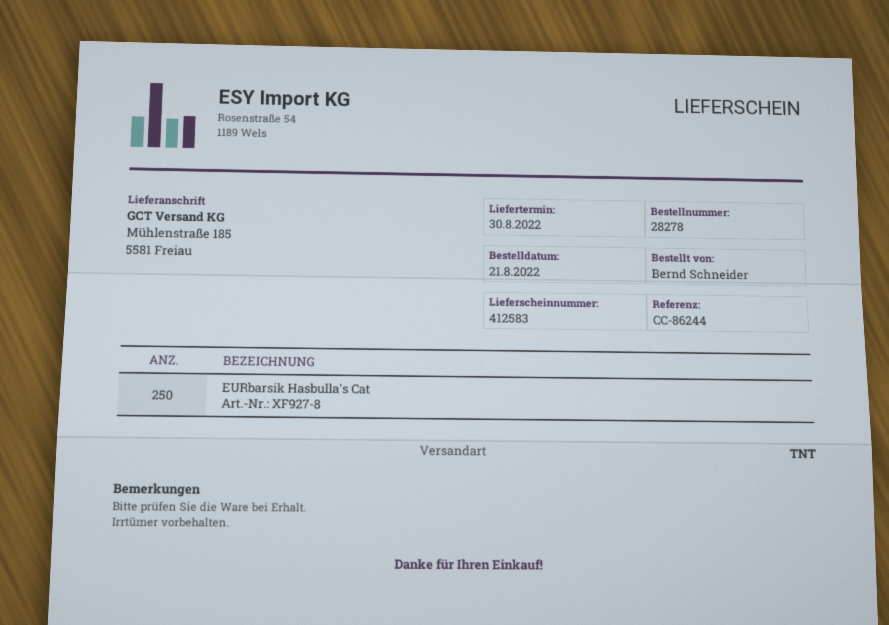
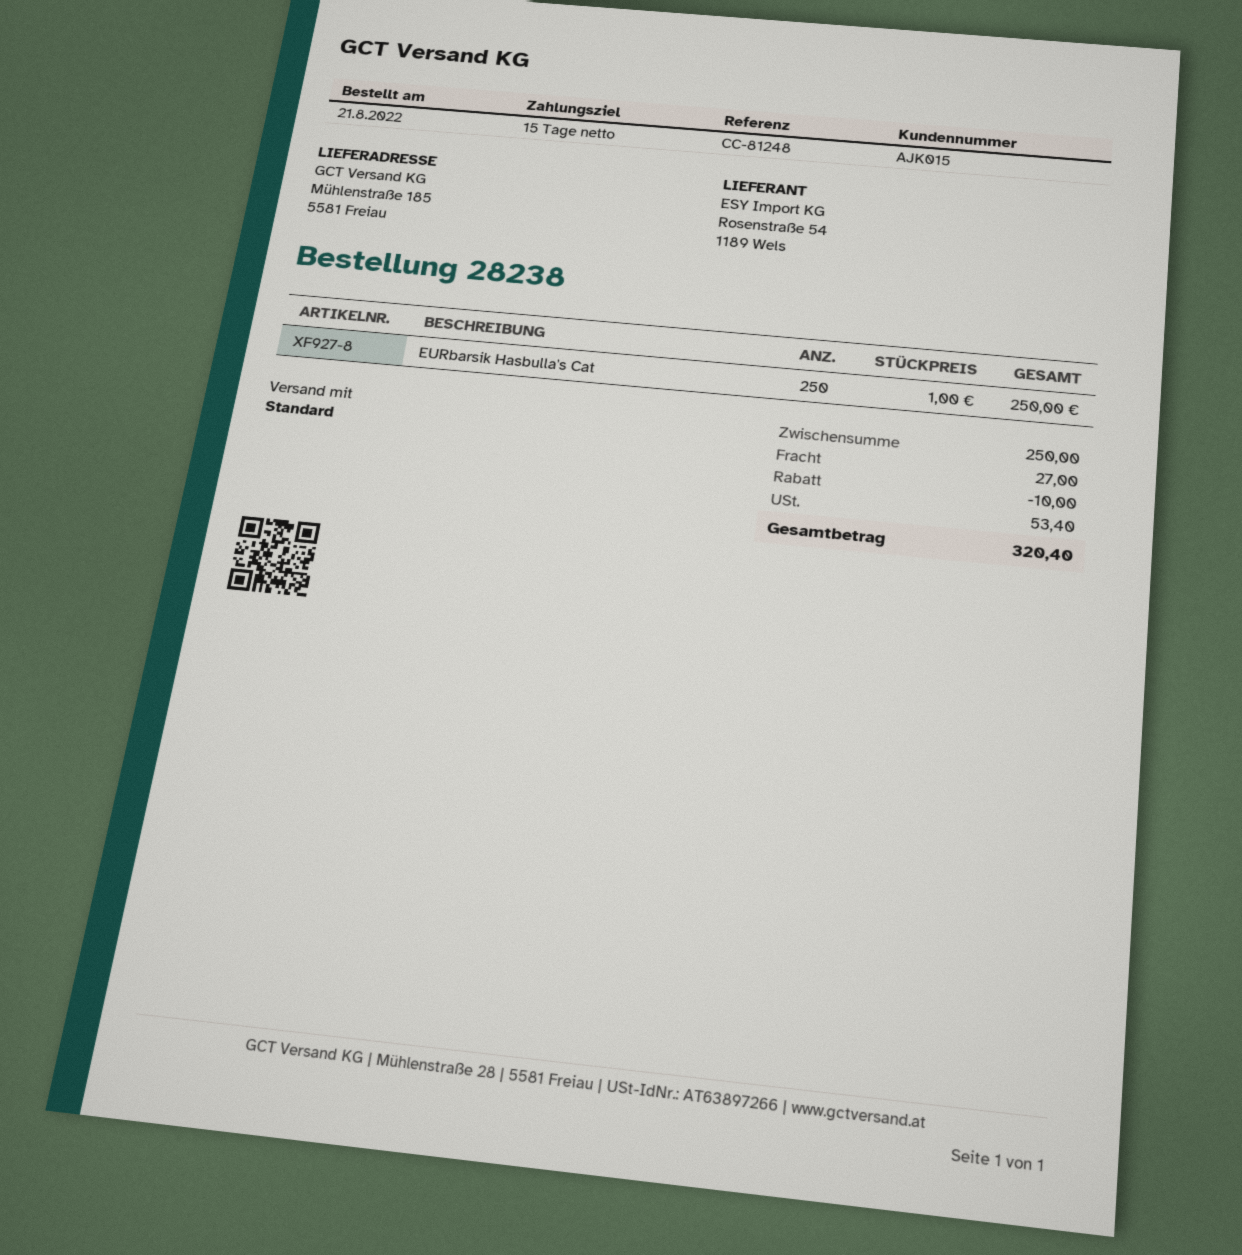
order number: 28278 -> 28238
reference: CC-86244 -> CC-81248
shipping method: TNT -> standard

